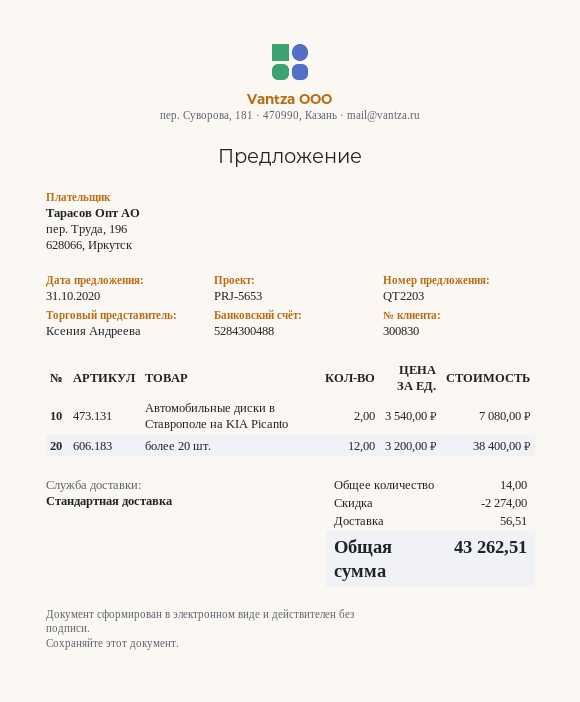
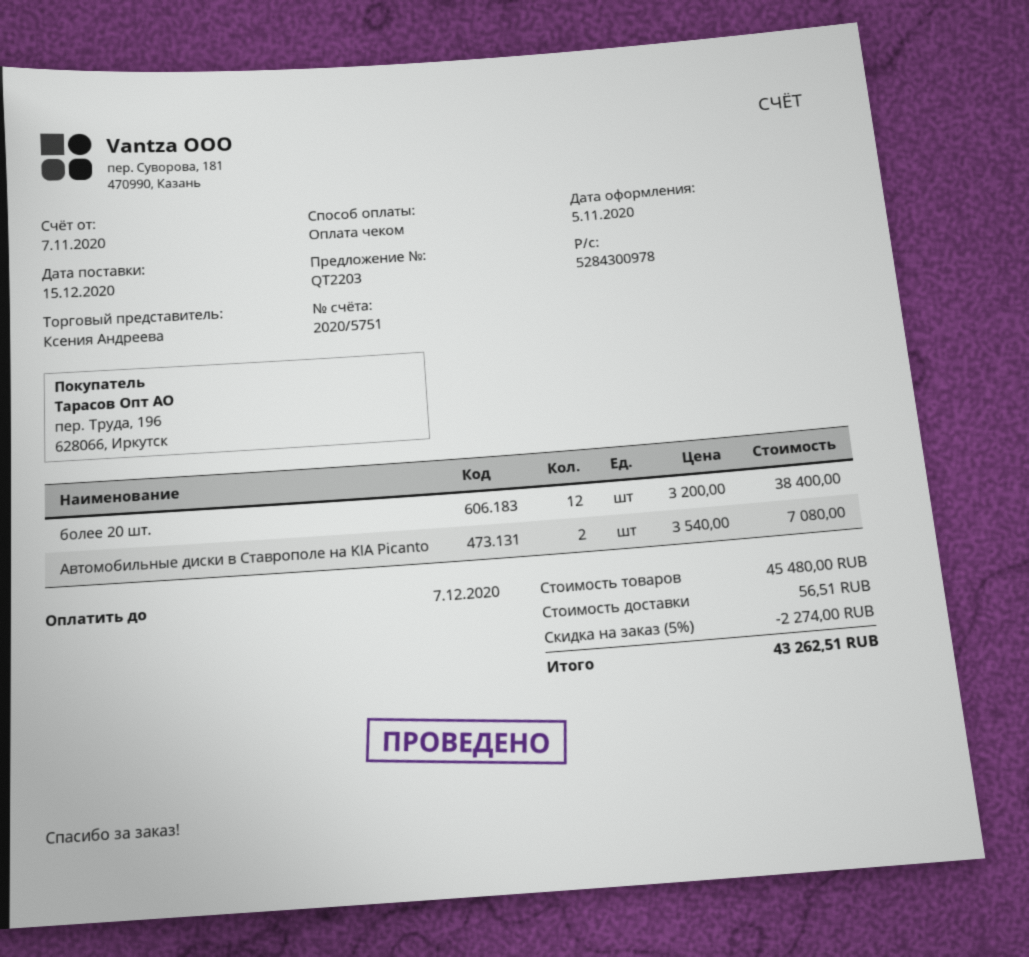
bank account: 5284300488 -> 5284300978

